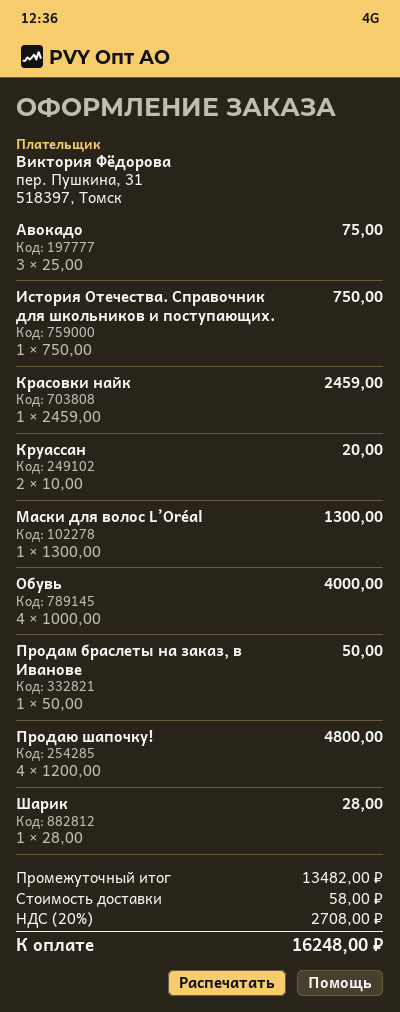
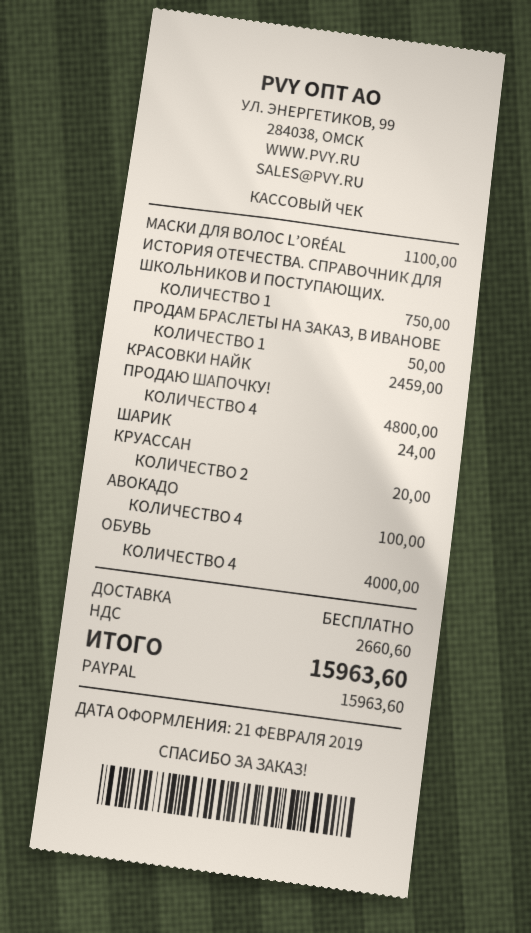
Авокадо: 3 for 75.00 -> 4 for 100.00
Маски для волос L’Oréal: 1 for 1300.00 -> 1 for 1100.00
Шарик: 1 for 28.00 -> 1 for 24.00
shipping: 58.00 -> 0.00
tax: 2708.00 -> 2660.60
total: 16248.00 -> 15963.60

